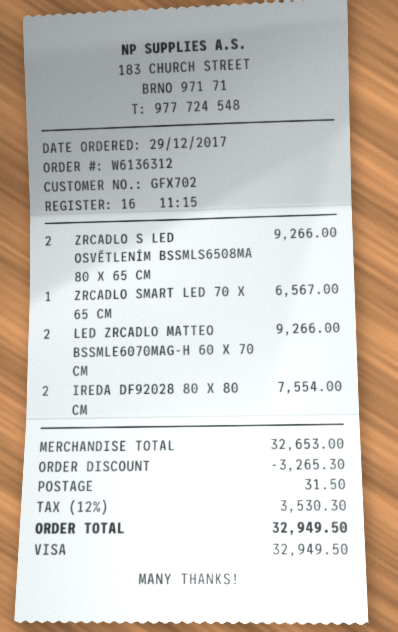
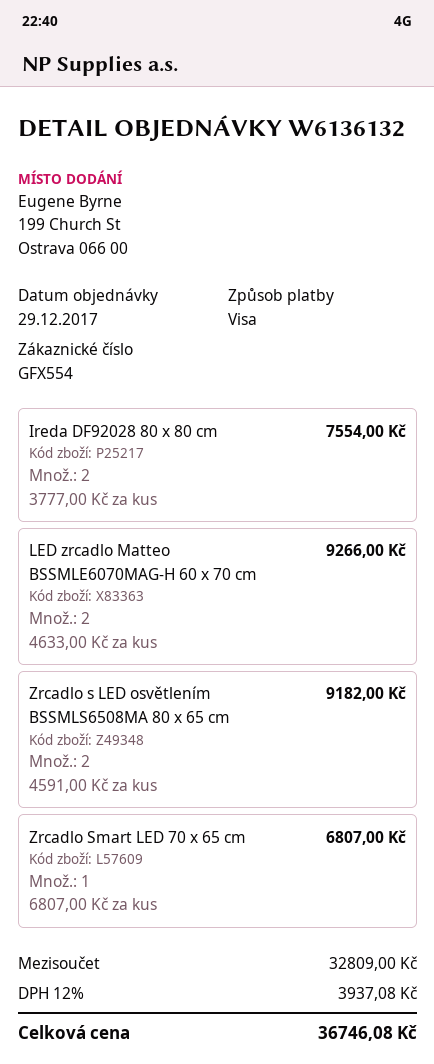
order number: W6136312 -> W6136132
customer number: GFX702 -> GFX554
ZRCADLO S LED OSVĚTLENÍM BSSMLS6508MA 80 X 65 CM: 2 for 9266.00 -> 2 for 9182.00
ZRCADLO SMART LED 70 X 65 CM: 1 for 6567.00 -> 1 for 6807.00
subtotal: 32653.00 -> 32809.00
discount: 3265.30 -> none
shipping: 31.50 -> none
tax: 12% = 3530.30 -> 12% = 3937.08
total: 32949.50 -> 36746.08

